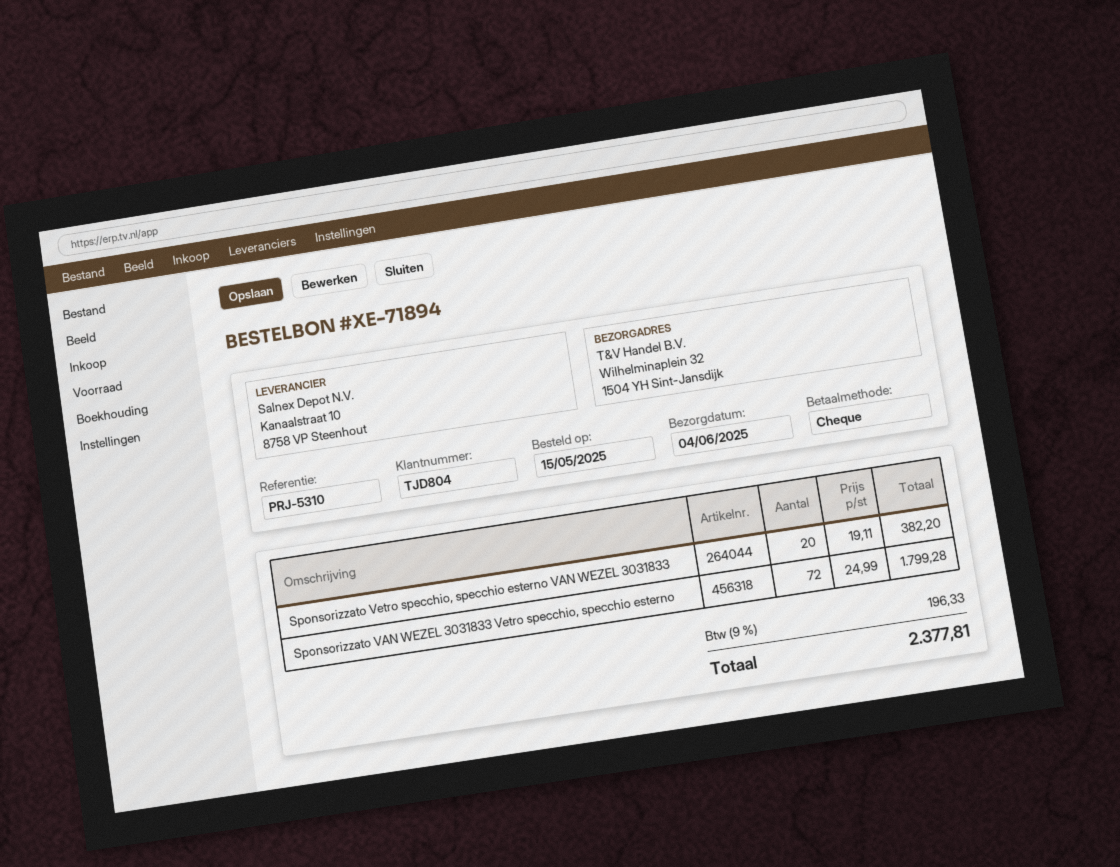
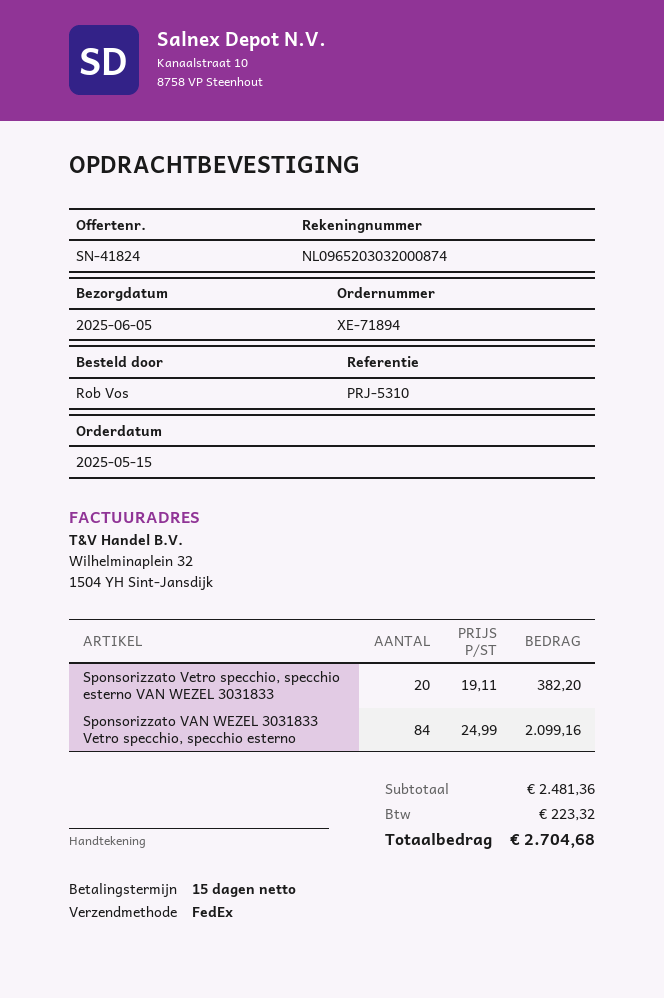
delivery date: 2025-06-04 -> 2025-06-05
Sponsorizzato VAN WEZEL 3031833 Vetro specchio, specchio esterno: 72 x 24.99 = 1799.28 -> 84 x 24.99 = 2099.16
tax: 196.33 -> 223.32
total: 2377.81 -> 2704.68

